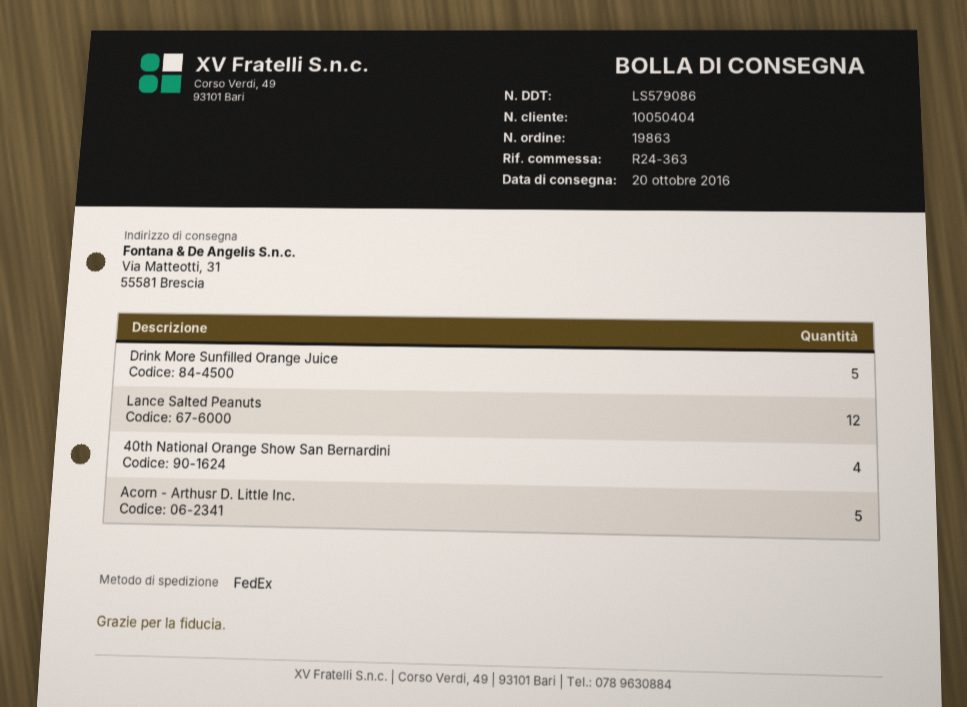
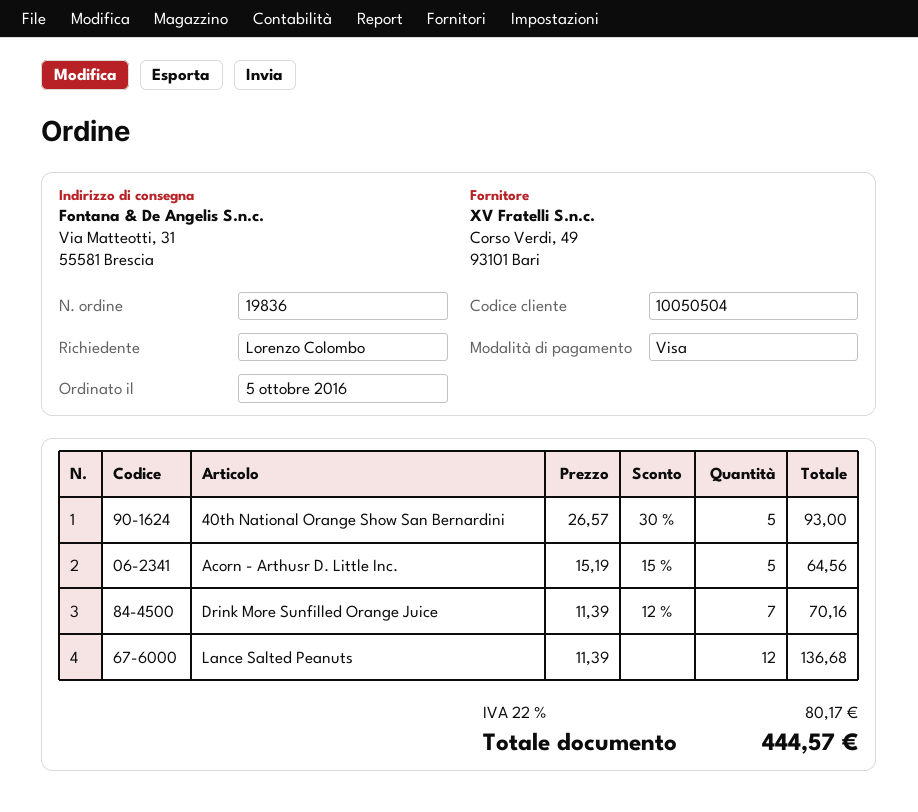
order number: 19863 -> 19836
customer number: 10050404 -> 10050504
Drink More Sunfilled Orange Juice: 5 -> 7
40th National Orange Show San Bernardini: 4 -> 5

